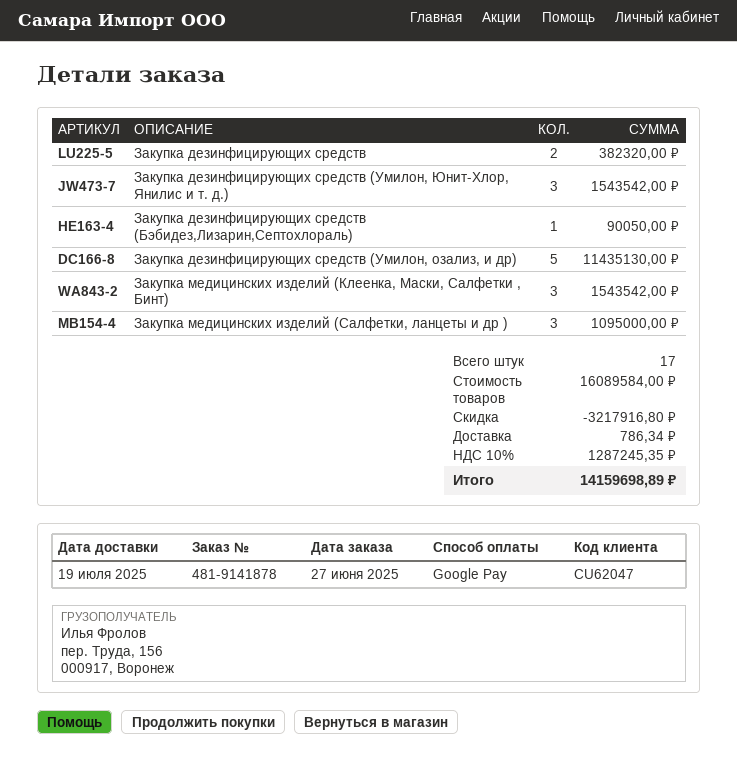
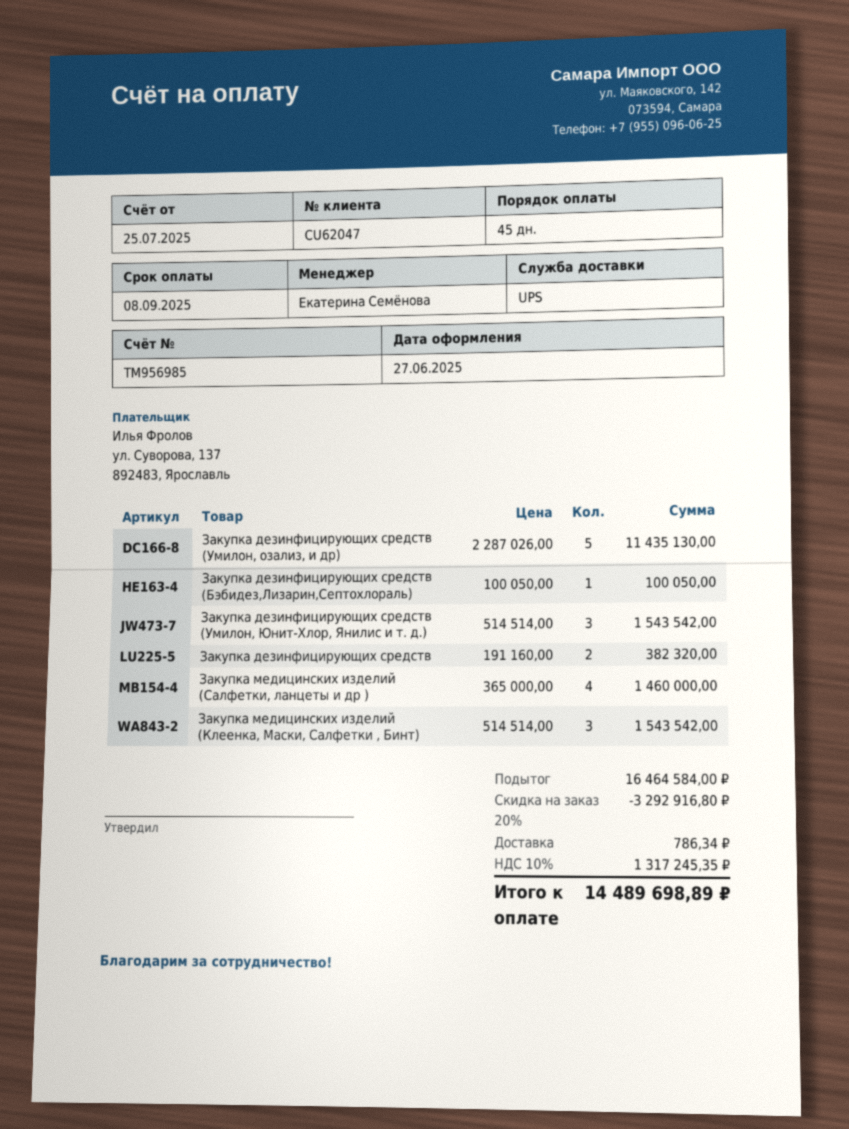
Закупка дезинфицирующих средств (Бэбидез,Лизарин,Септохлораль): 1 for 90050.00 -> 1 for 100050.00
Закупка медицинских изделий (Салфетки, ланцеты и др ): 3 for 1095000.00 -> 4 for 1460000.00
subtotal: 16089584.00 -> 16464584.00
discount: 3217916.80 -> 3292916.80
tax: 10% = 1287245.35 -> 10% = 1317245.35
total: 14159698.89 -> 14489698.89

